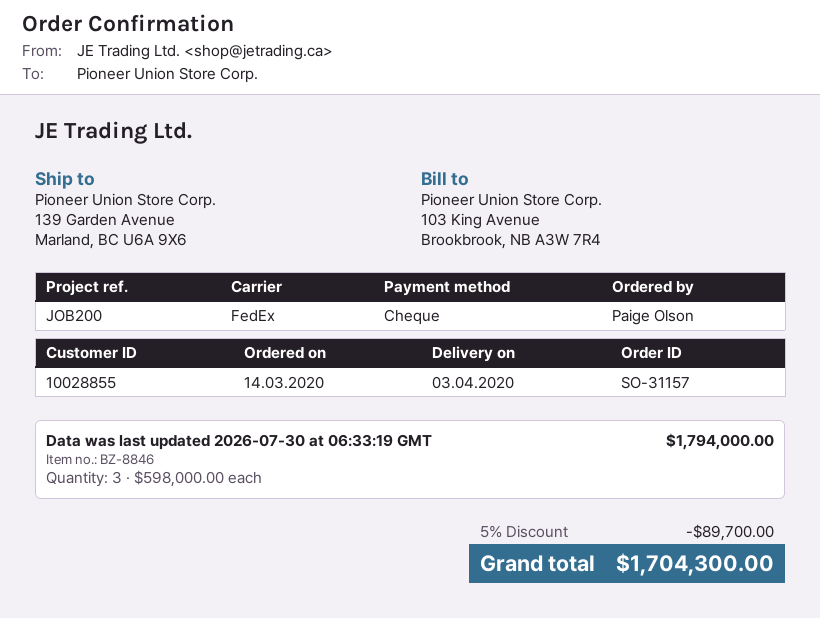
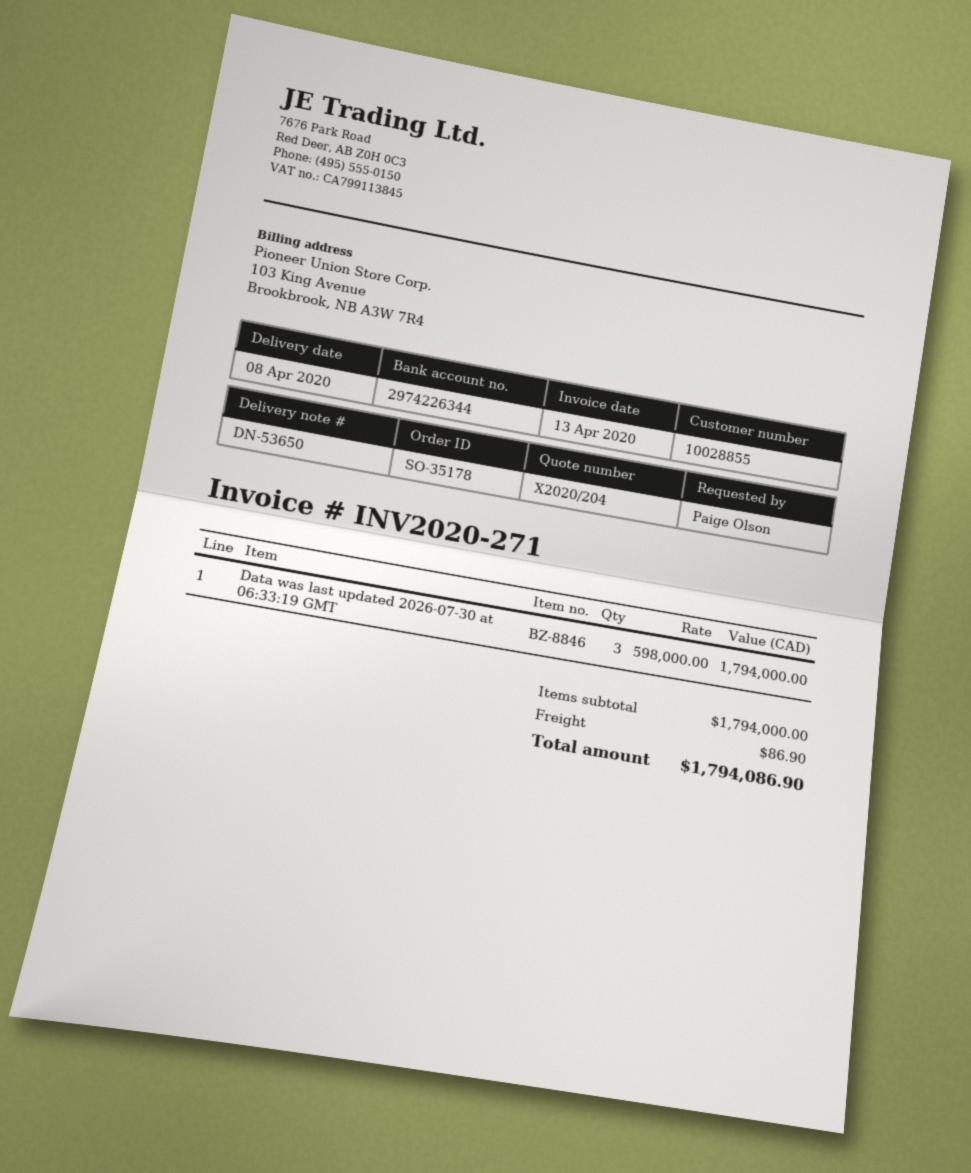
order number: SO-31157 -> SO-35178
delivery date: 2020-04-03 -> 2020-04-08
discount: 5% = 89700.00 -> none
shipping: none -> 86.90
total: 1704300.00 -> 1794086.90

